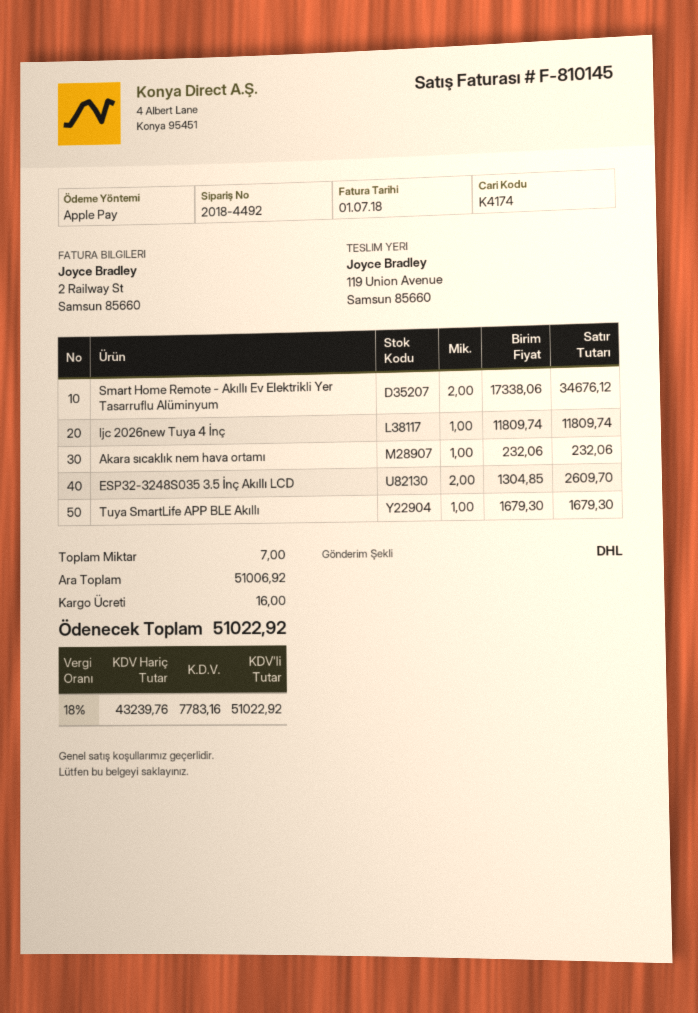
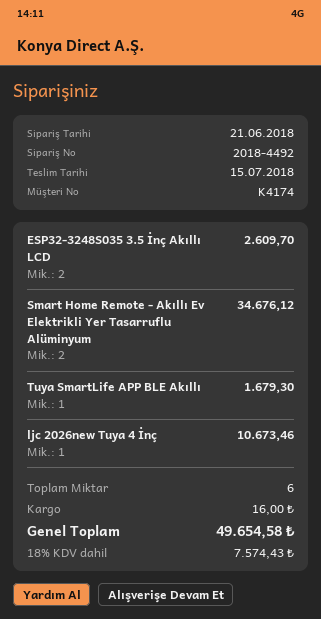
ljc 2026new Tuya 4 İnç: 1 for 11809.74 -> 1 for 10673.46
Akara sıcaklık nem hava ortamı: 1 for 232.06 -> none
total quantity: 7 -> 6
tax: 18% = 7783.16 -> 18% = 7574.43
total: 51022.92 -> 49654.58

